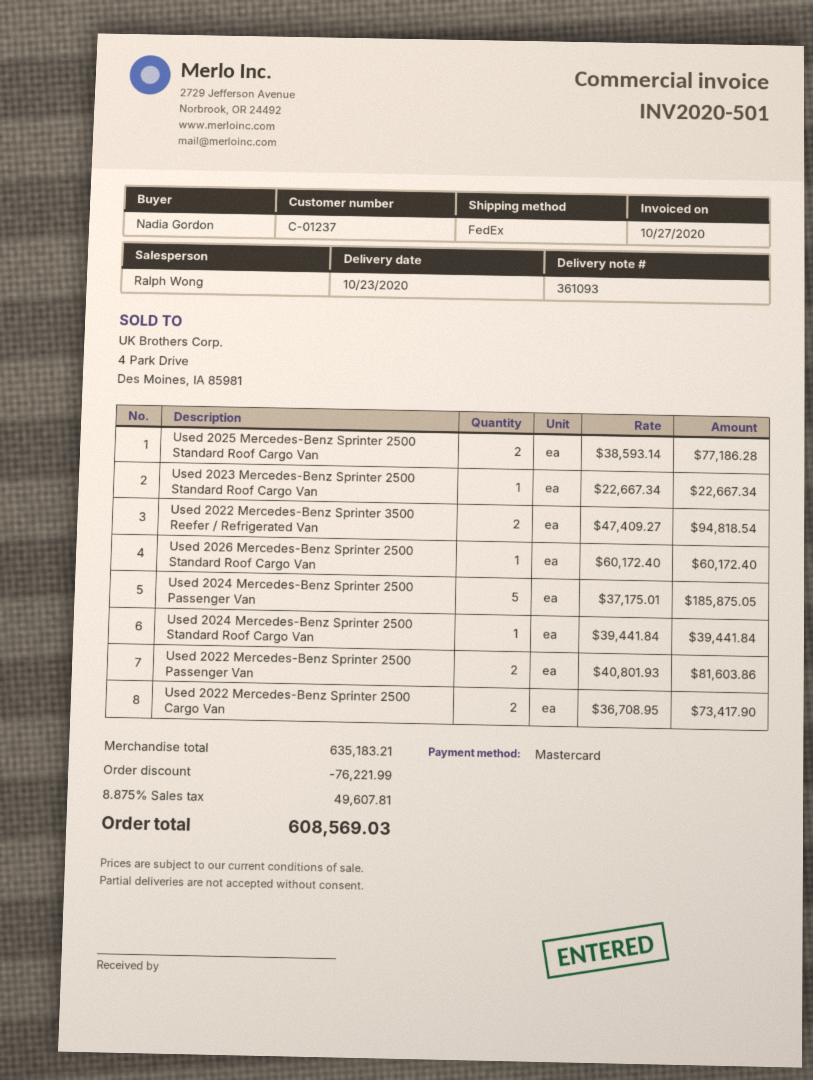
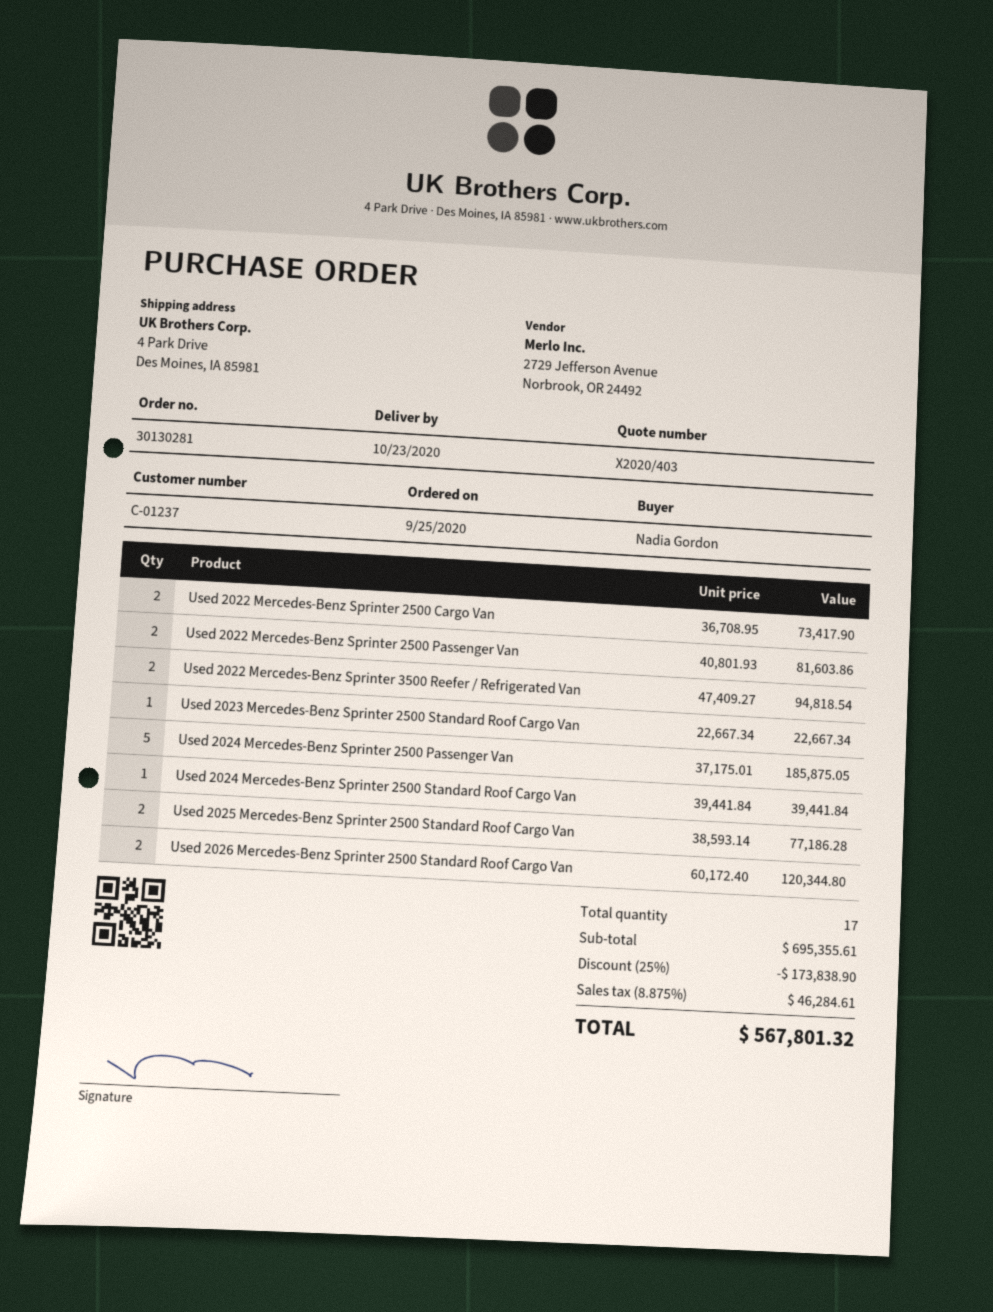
Used 2026 Mercedes-Benz Sprinter 2500 Standard Roof Cargo Van: 1 x 60172.40 = 60172.40 -> 2 x 60172.40 = 120344.80
subtotal: 635183.21 -> 695355.61
discount: 76221.99 -> 173838.90
tax: 8.875% = 49607.81 -> 8.875% = 46284.61
total: 608569.03 -> 567801.32

